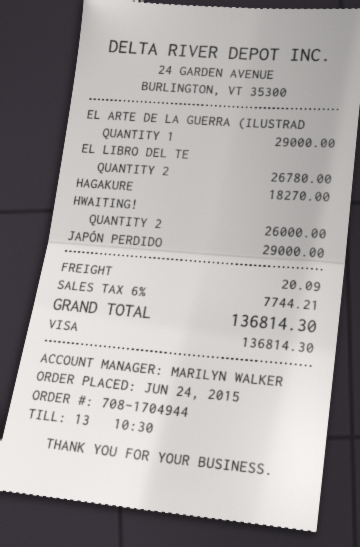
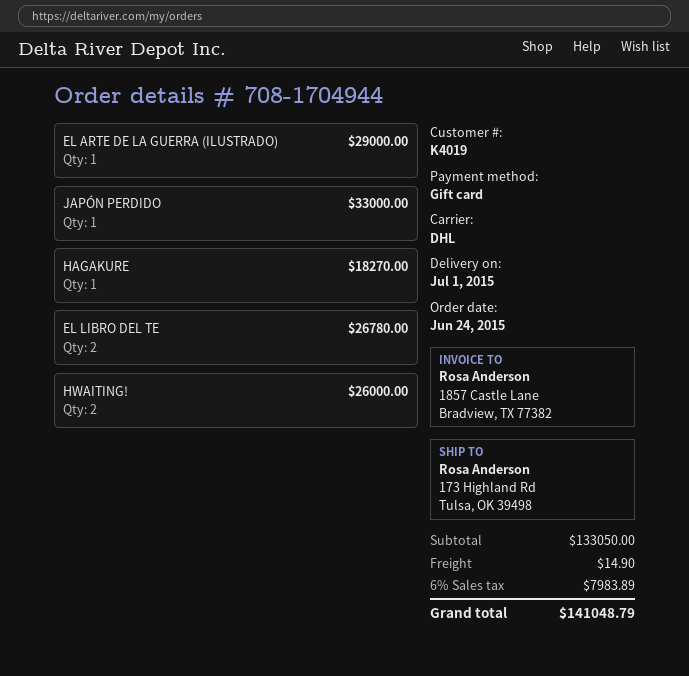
payment method: Visa -> gift card
JAPÓN PERDIDO: 1 for 29000.00 -> 1 for 33000.00
shipping: 20.09 -> 14.90
tax: 6% = 7744.21 -> 6% = 7983.89
total: 136814.30 -> 141048.79

